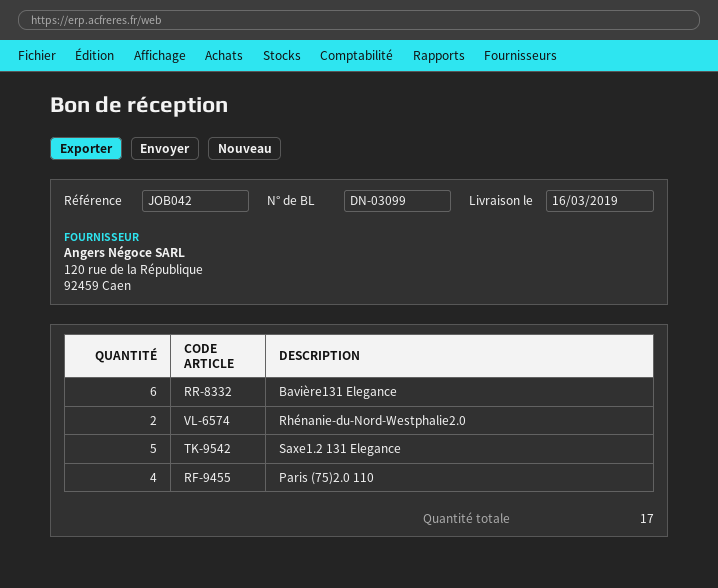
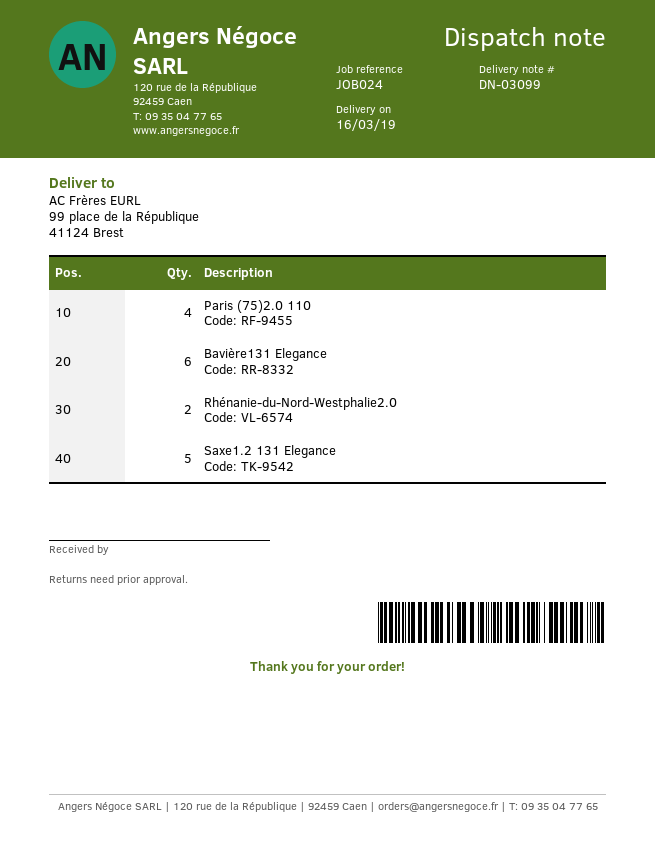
reference: JOB042 -> JOB024

